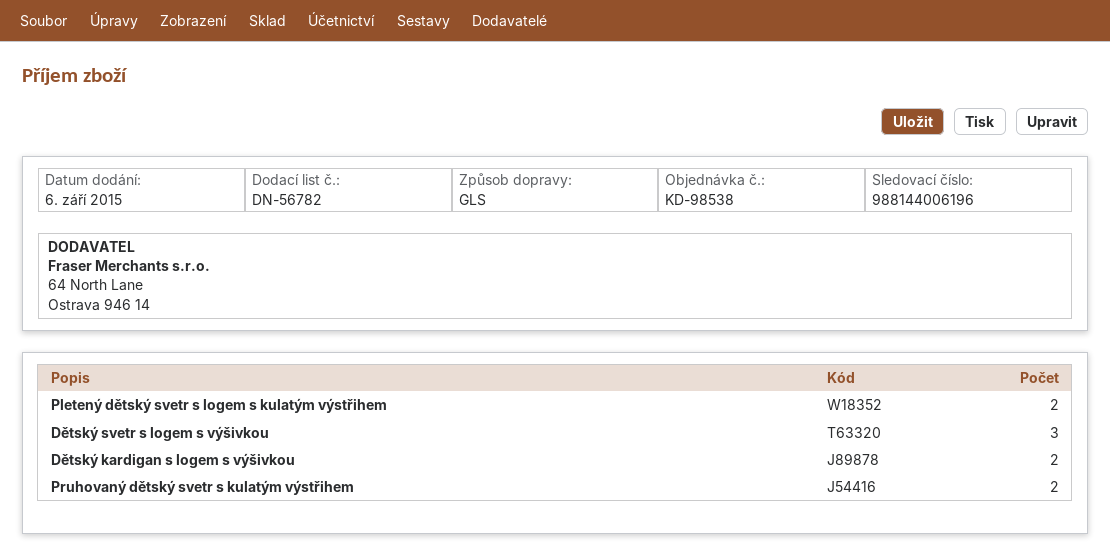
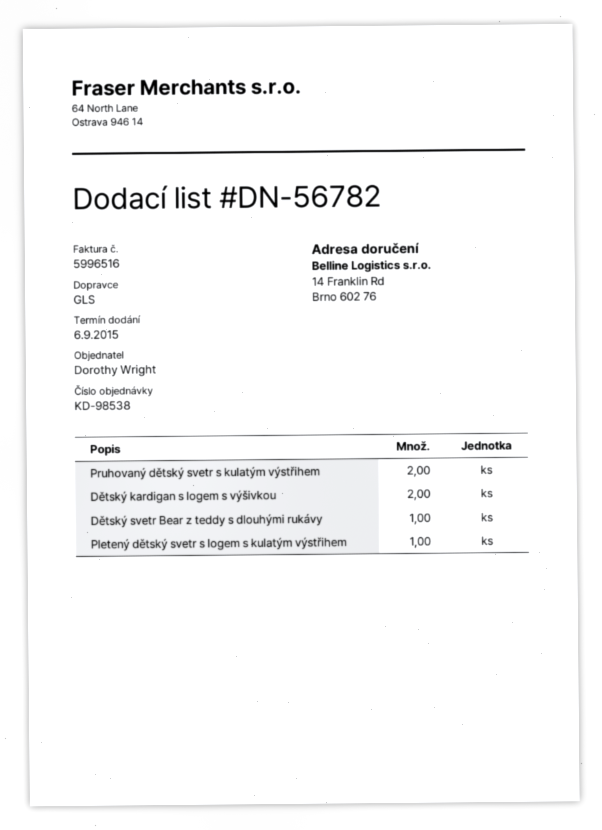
Pletený dětský svetr s logem s kulatým výstřihem: 2 -> 1
Dětský svetr s logem s výšivkou: 3 -> none
Dětský svetr Bear z teddy s dlouhými rukávy: none -> 1

